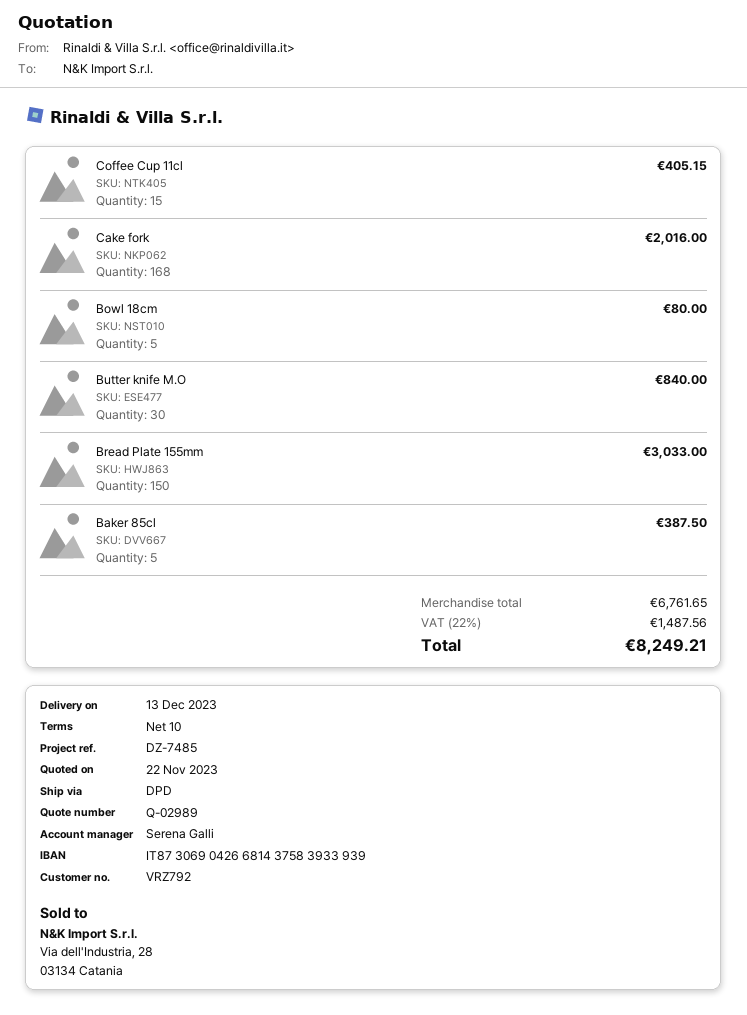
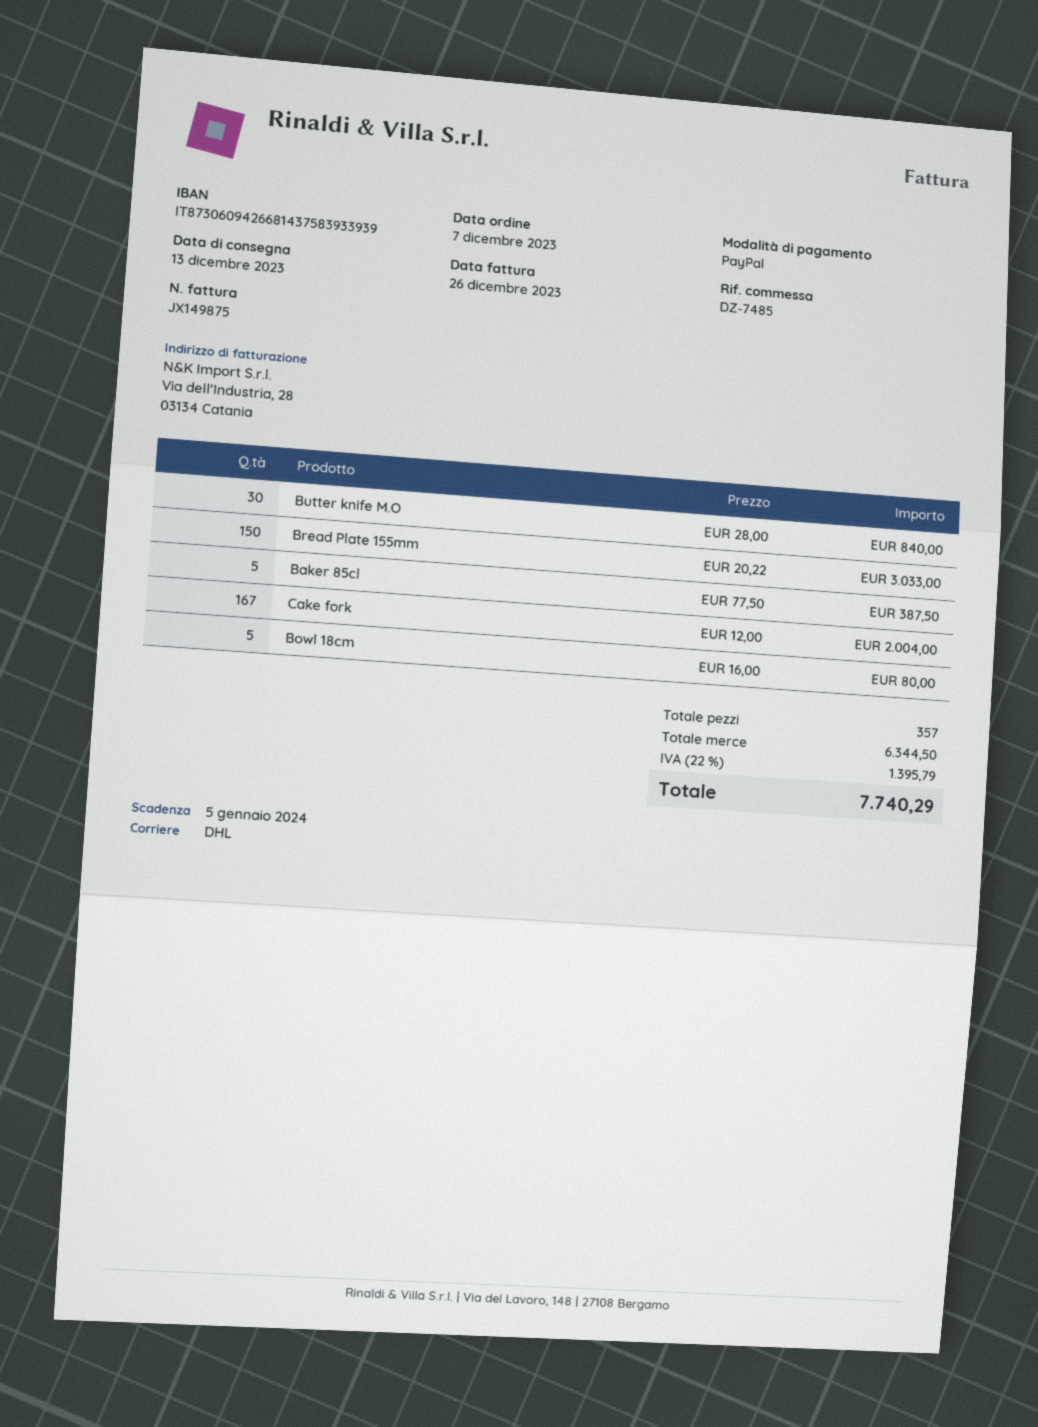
bank account: IT8730690426681437583933939 -> IT8730609426681437583933939
shipping method: DPD -> DHL
Coffee Cup 11cl: 15 for 405.15 -> none
Cake fork: 168 for 2016.00 -> 167 for 2004.00
subtotal: 6761.65 -> 6344.50
tax: 22% = 1487.56 -> 22% = 1395.79
total: 8249.21 -> 7740.29

